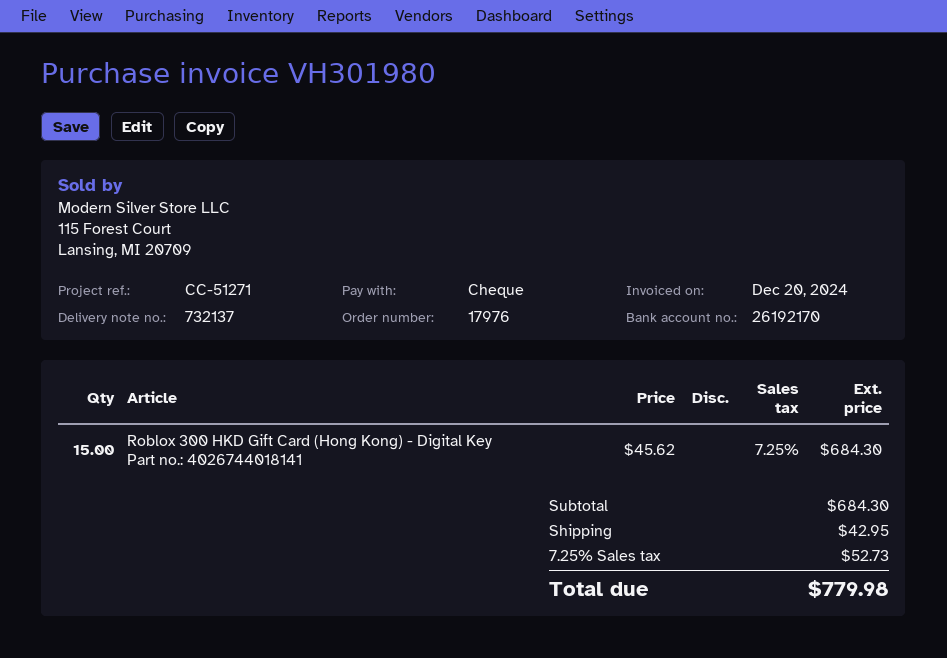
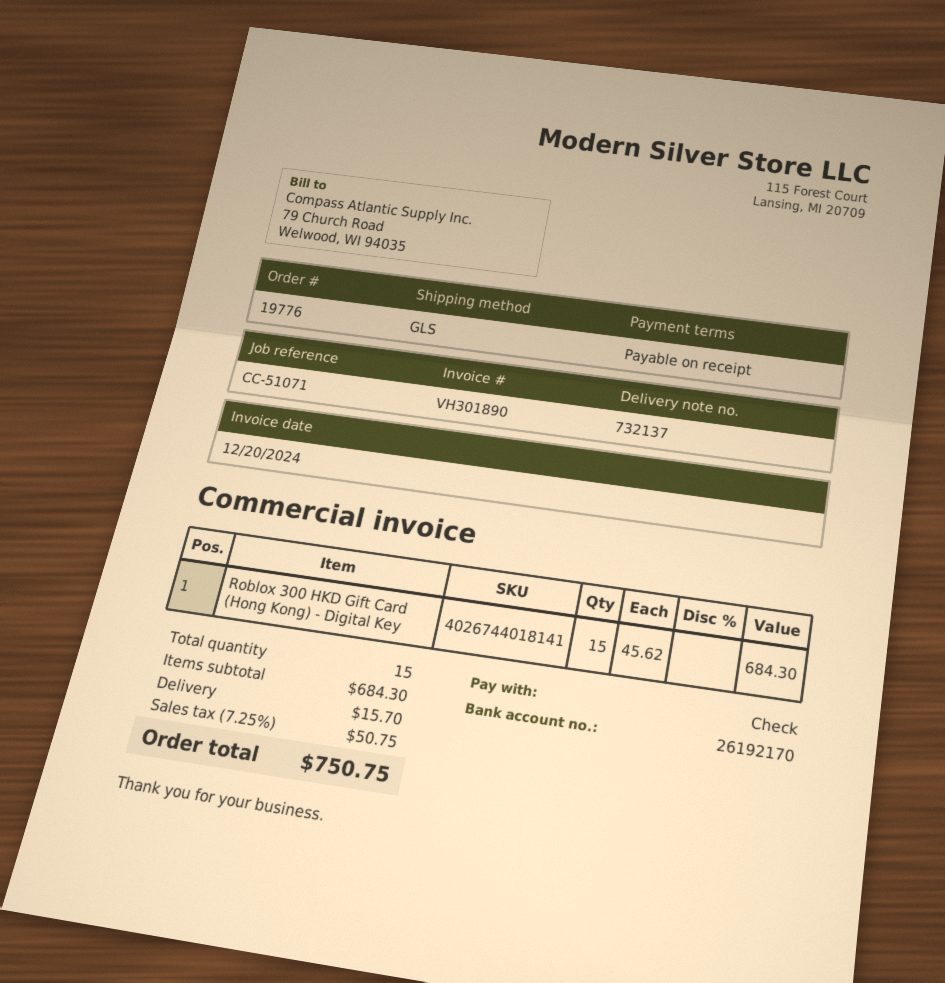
order number: 17976 -> 19776
invoice number: VH301980 -> VH301890
reference: CC-51271 -> CC-51071
shipping: 42.95 -> 15.70
tax: 7.25% = 52.73 -> 7.25% = 50.75
total: 779.98 -> 750.75

